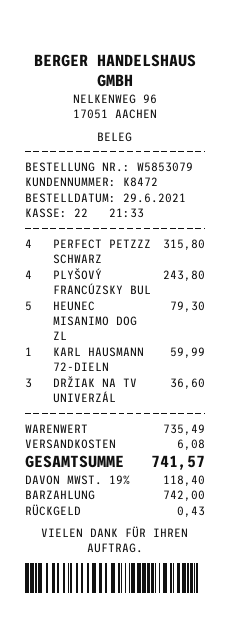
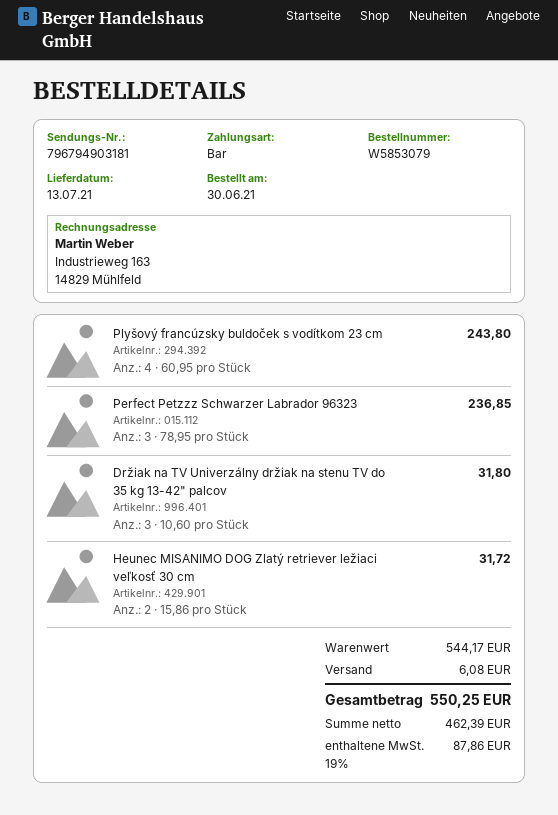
order date: 2021-06-29 -> 2021-06-30
PERFECT PETZZZ SCHWARZ: 4 for 315.80 -> 3 for 236.85
HEUNEC MISANIMO DOG ZL: 5 for 79.30 -> 2 for 31.72
KARL HAUSMANN 72-DIELN: 1 for 59.99 -> none
DRŽIAK NA TV UNIVERZÁL: 3 for 36.60 -> 3 for 31.80
subtotal: 735.49 -> 544.17
tax: 19% = 118.40 -> 19% = 87.86
total: 741.57 -> 550.25

